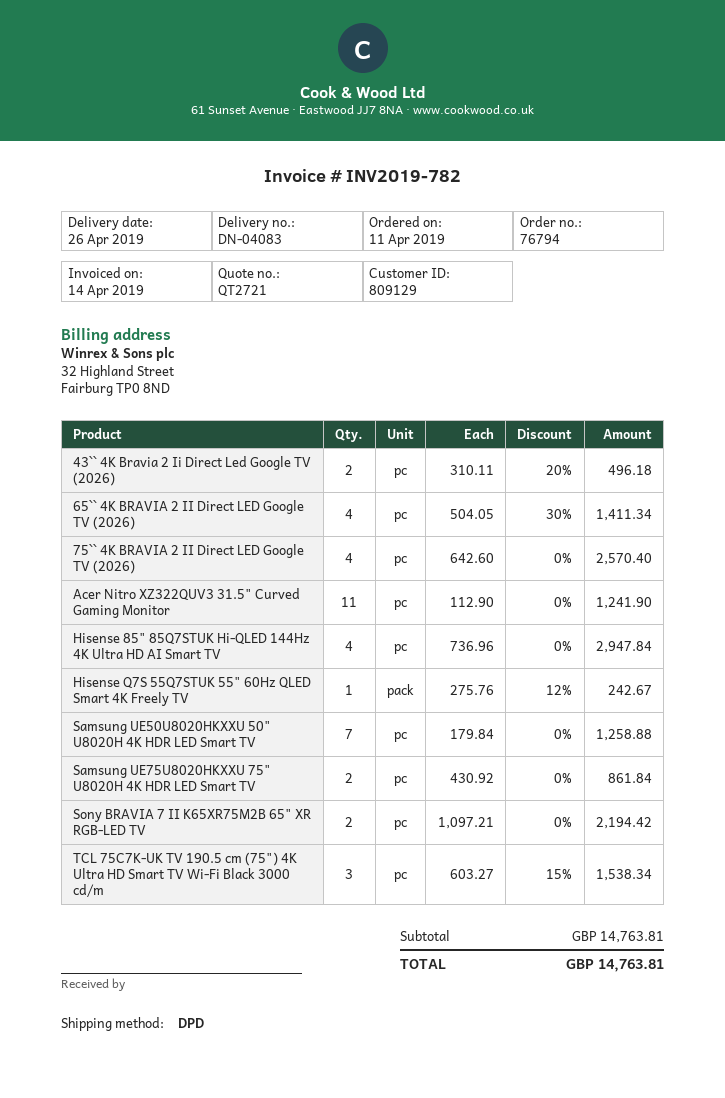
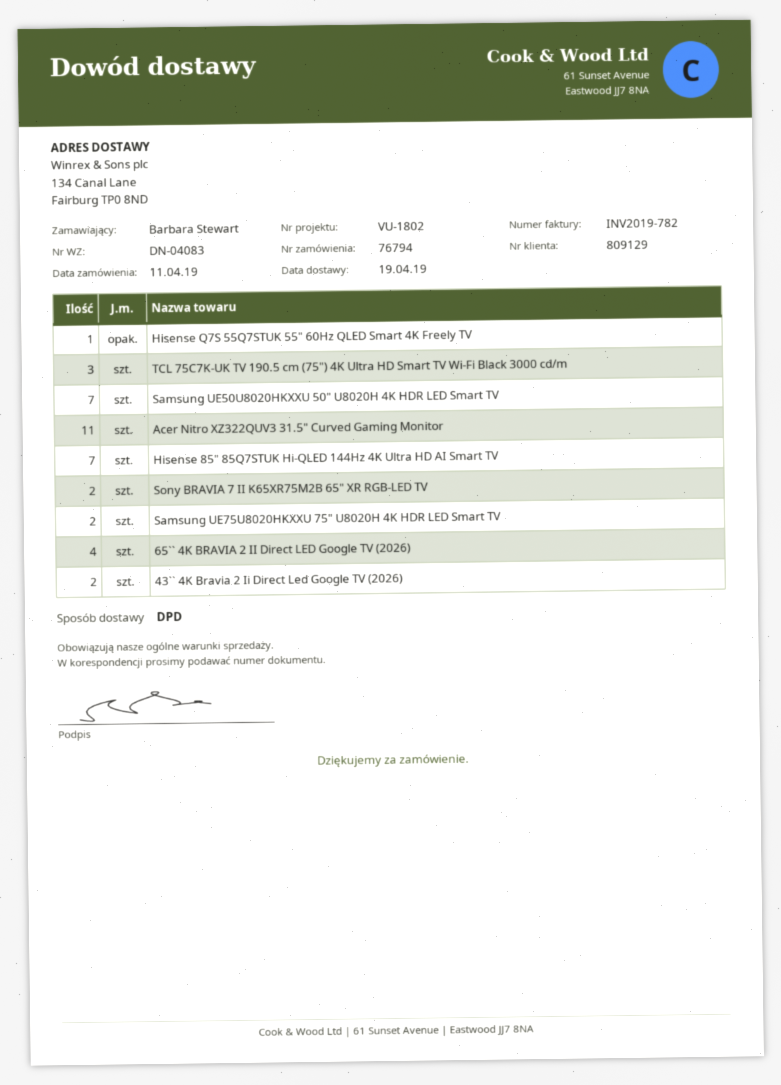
delivery date: 2019-04-26 -> 2019-04-19
75`` 4K BRAVIA 2 II Direct LED Google TV (2026): 4 -> none
Hisense 85" 85Q7STUK Hi-QLED 144Hz 4K Ultra HD AI Smart TV: 4 -> 7

